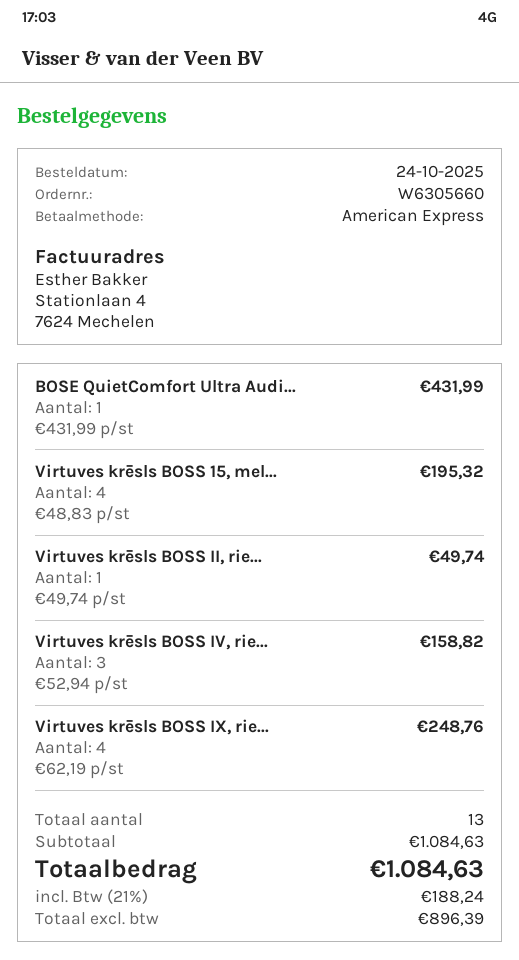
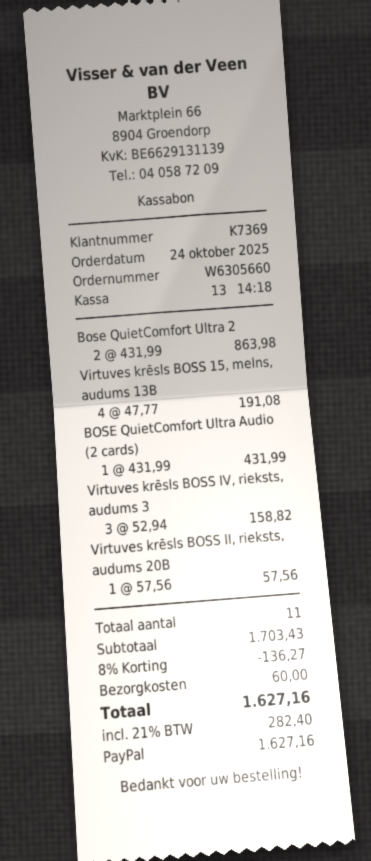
payment method: American Express -> PayPal
Virtuves krēsls BOSS 15, mel...: 4 x 48.83 = 195.32 -> 4 x 47.77 = 191.08
Virtuves krēsls BOSS II, rie...: 1 x 49.74 = 49.74 -> 1 x 57.56 = 57.56
Virtuves krēsls BOSS IX, rie...: 4 x 62.19 = 248.76 -> none
Bose QuietComfort Ultra 2: none -> 2 x 431.99 = 863.98
total quantity: 13 -> 11
subtotal: 1084.63 -> 1703.43
discount: none -> 8% = 136.27
shipping: none -> 60.00
tax: 21% = 188.24 -> 21% = 282.40
total: 1084.63 -> 1627.16

